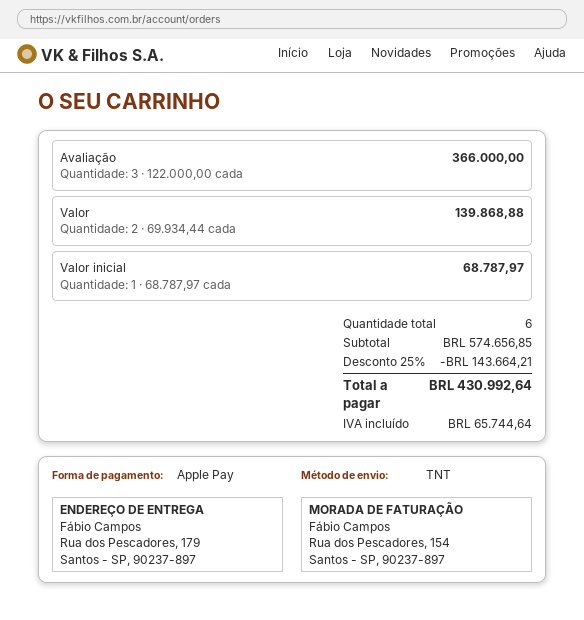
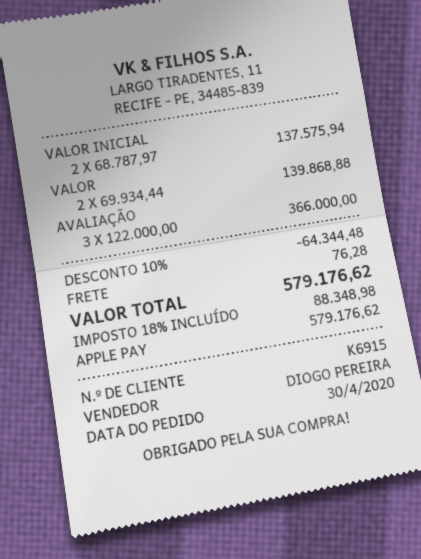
Valor inicial: 1 x 68787.97 = 68787.97 -> 2 x 68787.97 = 137575.94
discount: 25% = 143664.21 -> 10% = 64344.48
shipping: none -> 76.28
tax: 65744.64 -> 88348.98
total: 430992.64 -> 579176.62

